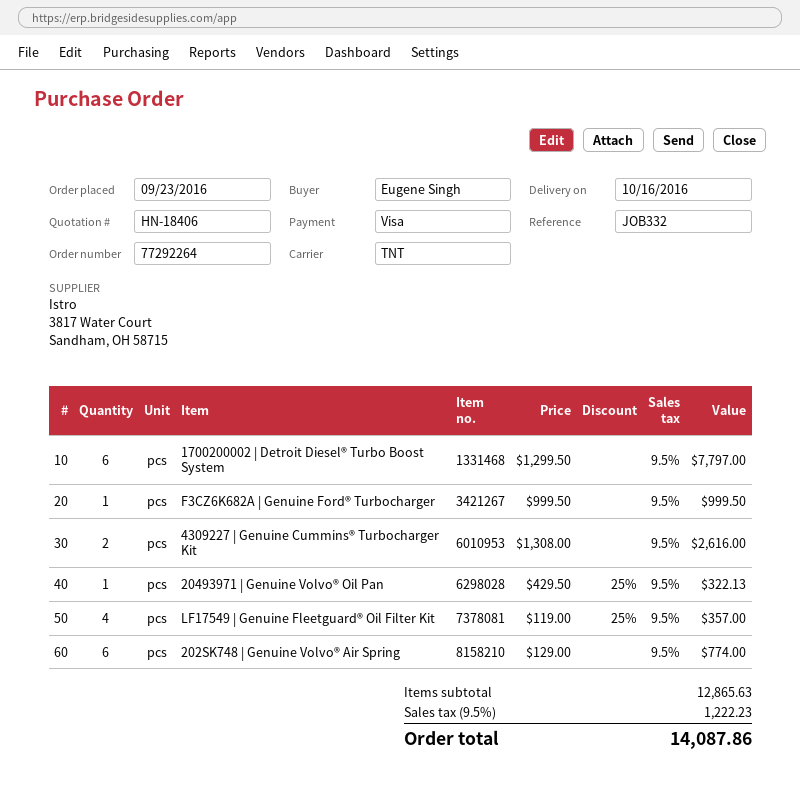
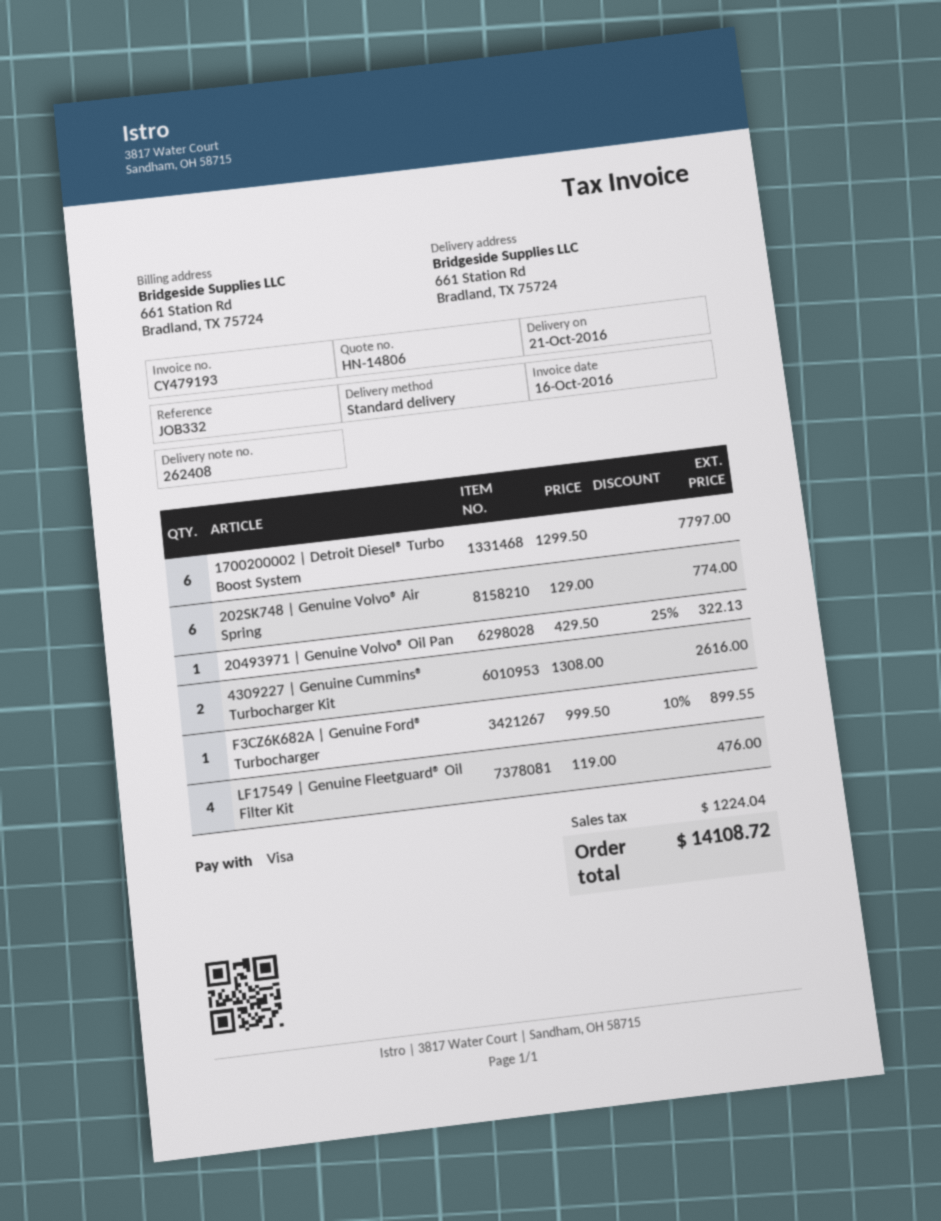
quote number: HN-18406 -> HN-14806
delivery date: 2016-10-16 -> 2016-10-21
shipping method: TNT -> standard
F3CZ6K682A | Genuine Ford® Turbocharger: 1 x 999.50 = 999.50 -> 1 x 999.50 - 10% = 899.55
LF17549 | Genuine Fleetguard® Oil Filter Kit: 4 x 119.00 - 25% = 357.00 -> 4 x 119.00 = 476.00
tax: 1222.23 -> 1224.04
total: 14087.86 -> 14108.72

